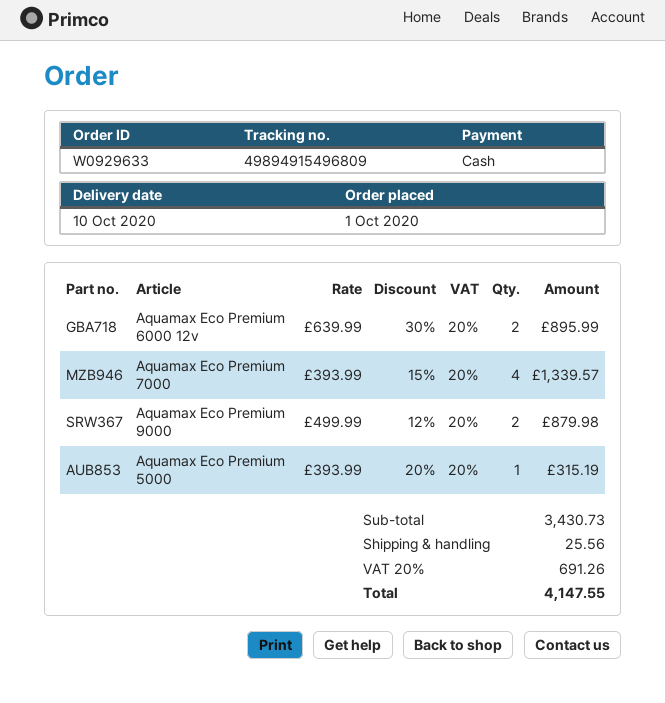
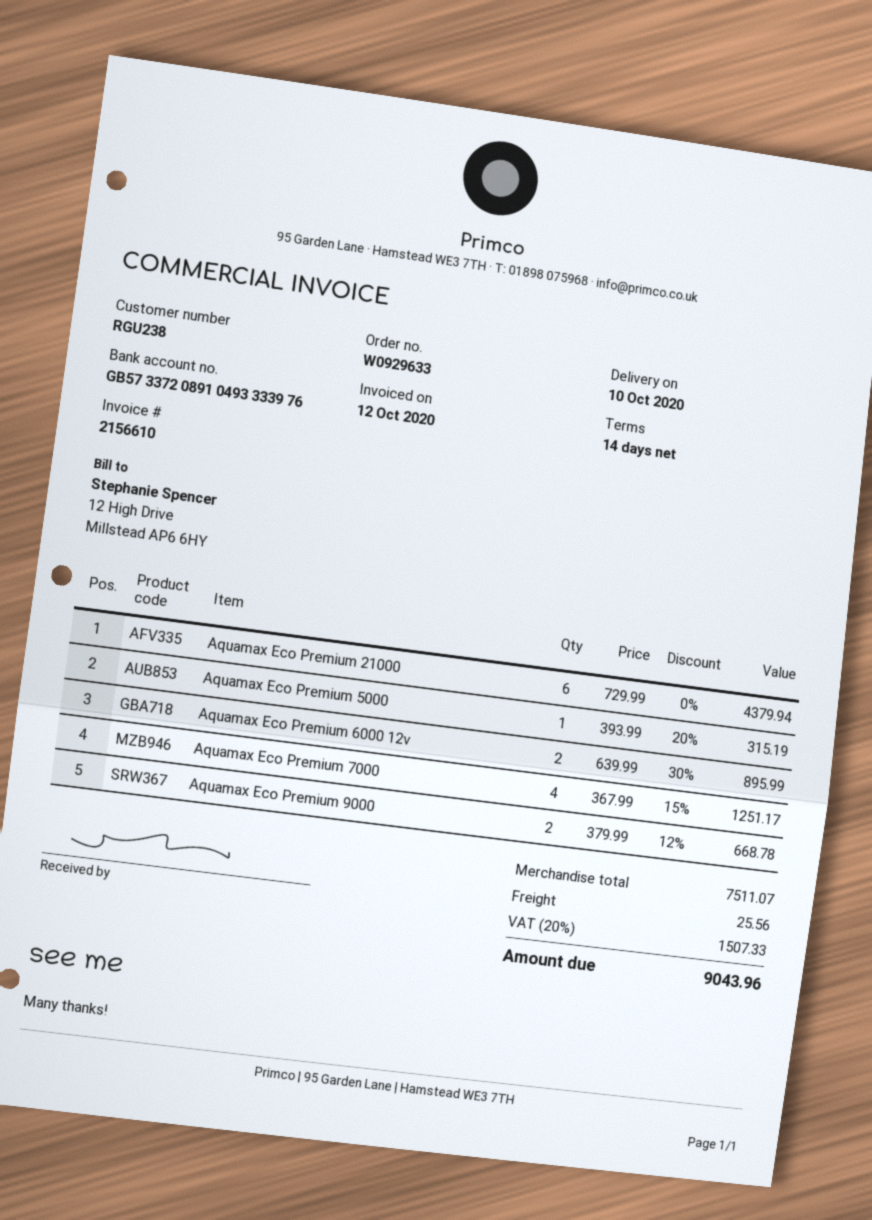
Aquamax Eco Premium 7000: 4 x 393.99 - 15% = 1339.57 -> 4 x 367.99 - 15% = 1251.17
Aquamax Eco Premium 9000: 2 x 499.99 - 12% = 879.98 -> 2 x 379.99 - 12% = 668.78
Aquamax Eco Premium 21000: none -> 6 x 729.99 = 4379.94
subtotal: 3430.73 -> 7511.07
tax: 20% = 691.26 -> 20% = 1507.33
total: 4147.55 -> 9043.96

